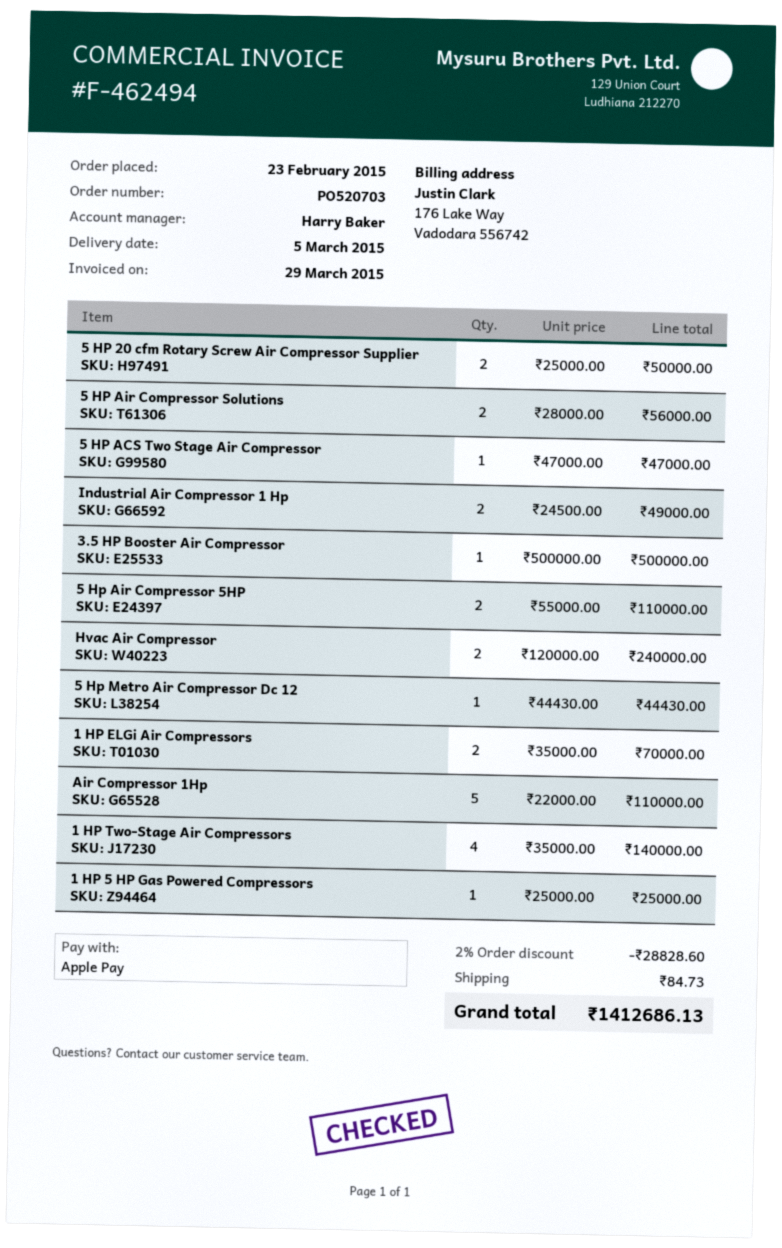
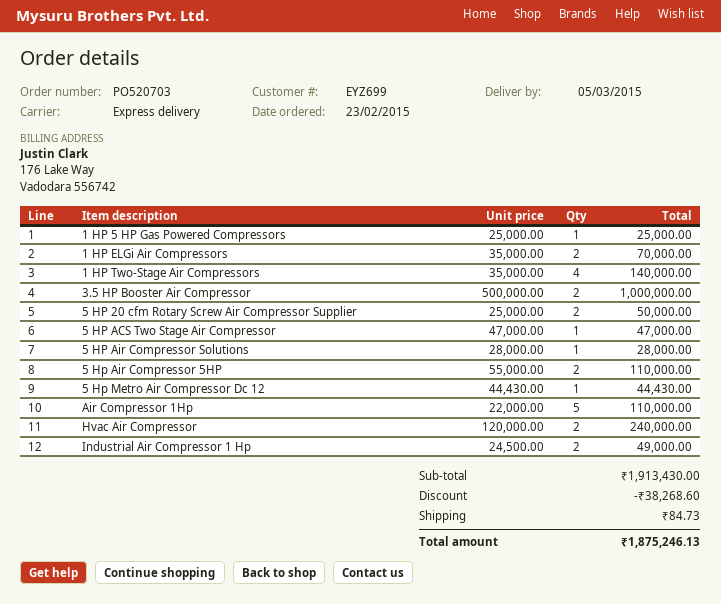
5 HP Air Compressor Solutions: 2 x 28000.00 = 56000.00 -> 1 x 28000.00 = 28000.00
3.5 HP Booster Air Compressor: 1 x 500000.00 = 500000.00 -> 2 x 500000.00 = 1000000.00
discount: 28828.60 -> 38268.60
total: 1412686.13 -> 1875246.13

